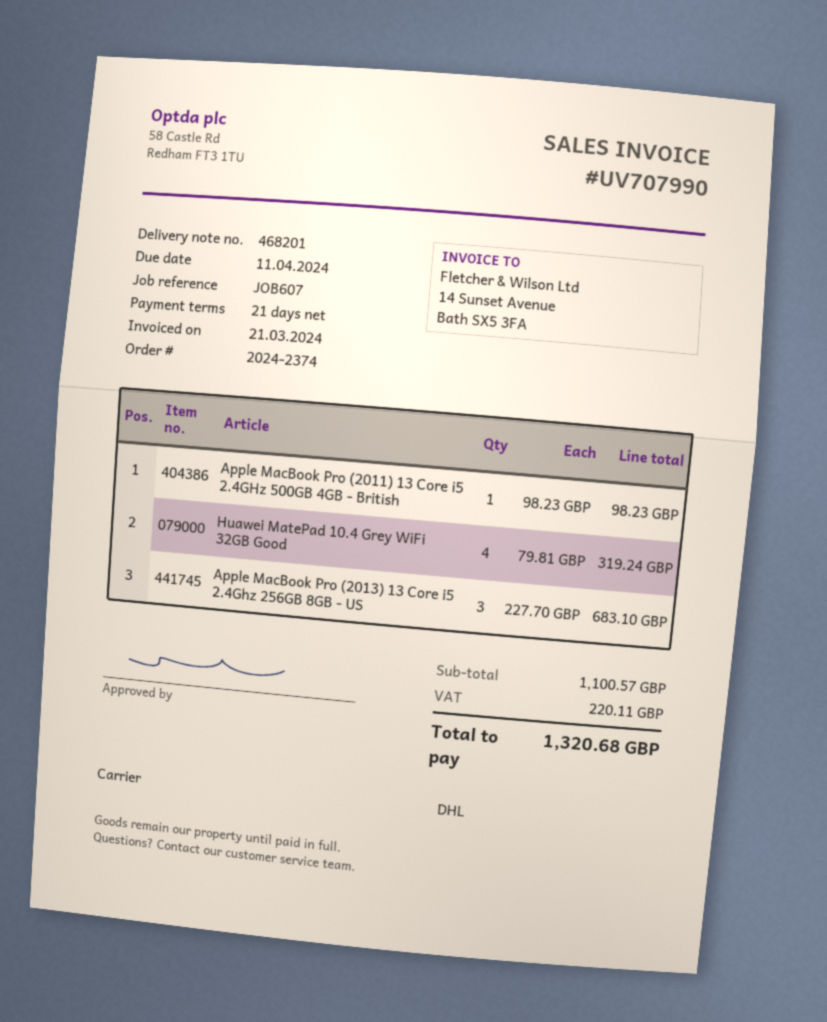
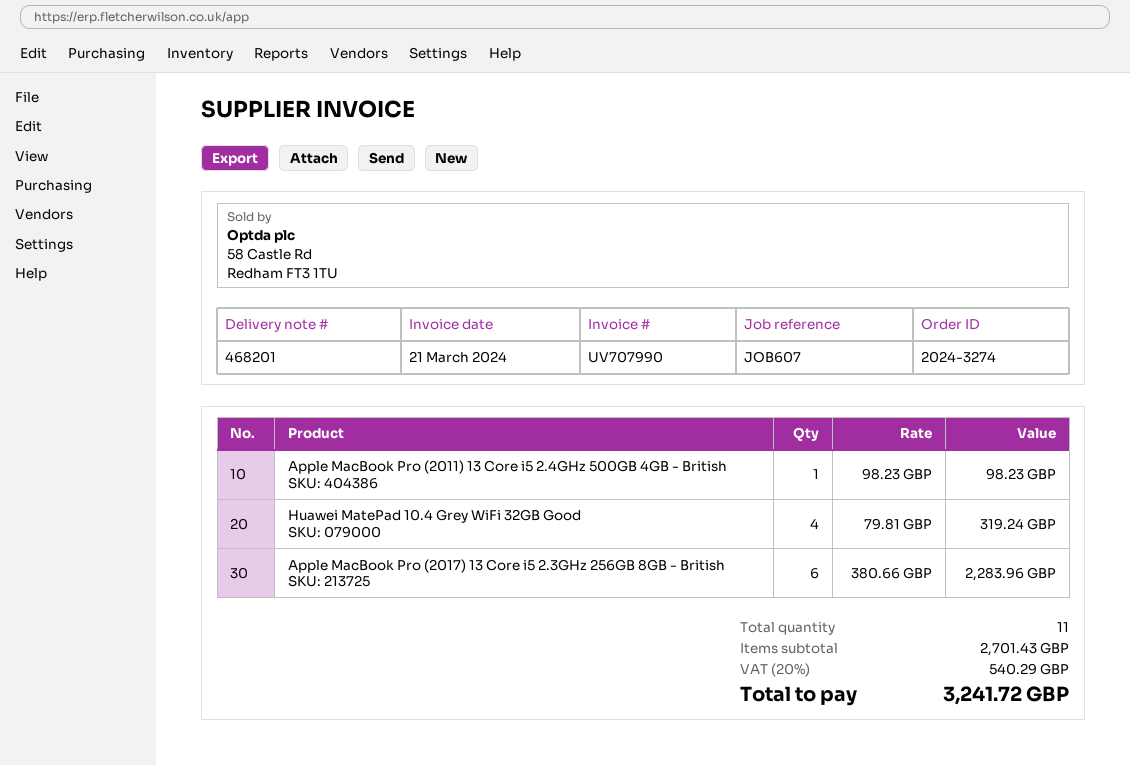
order number: 2024-2374 -> 2024-3274
Apple MacBook Pro (2013) 13 Core i5 2.4Ghz 256GB 8GB - US: 3 x 227.70 = 683.10 -> none
Apple MacBook Pro (2017) 13 Core i5 2.3GHz 256GB 8GB - British: none -> 6 x 380.66 = 2283.96
subtotal: 1100.57 -> 2701.43
tax: 220.11 -> 540.29
total: 1320.68 -> 3241.72

